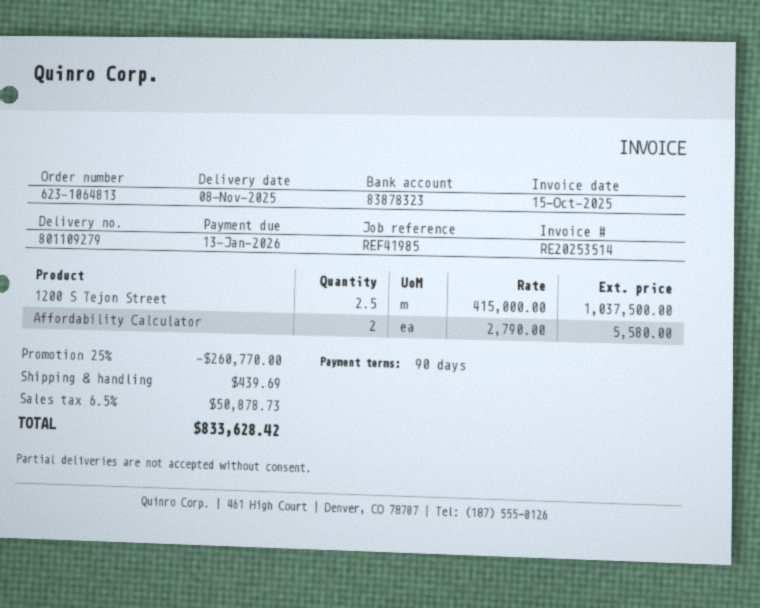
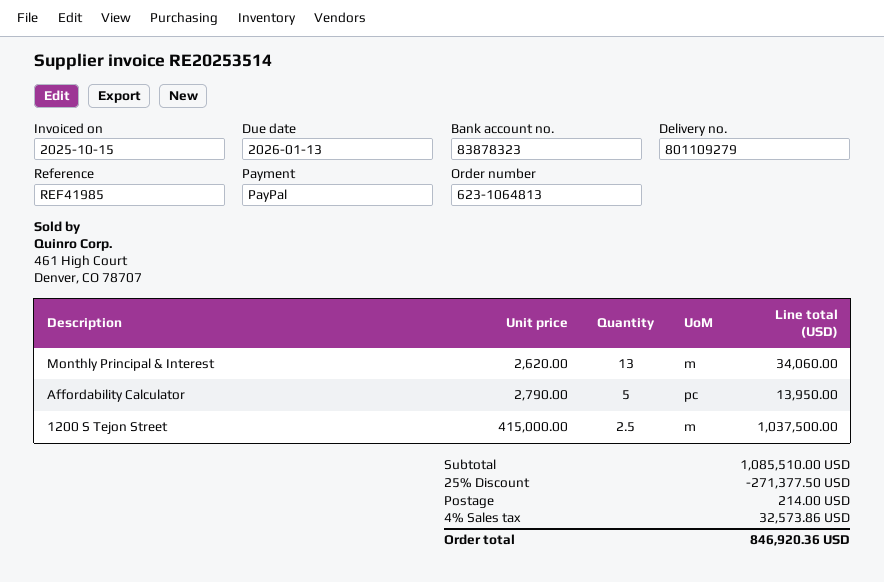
Affordability Calculator: 2 x 2790.00 = 5580.00 -> 5 x 2790.00 = 13950.00
Monthly Principal & Interest: none -> 13 x 2620.00 = 34060.00
discount: 25% = 260770.00 -> 25% = 271377.50
shipping: 439.69 -> 214.00
tax: 6.5% = 50878.73 -> 4% = 32573.86
total: 833628.42 -> 846920.36

